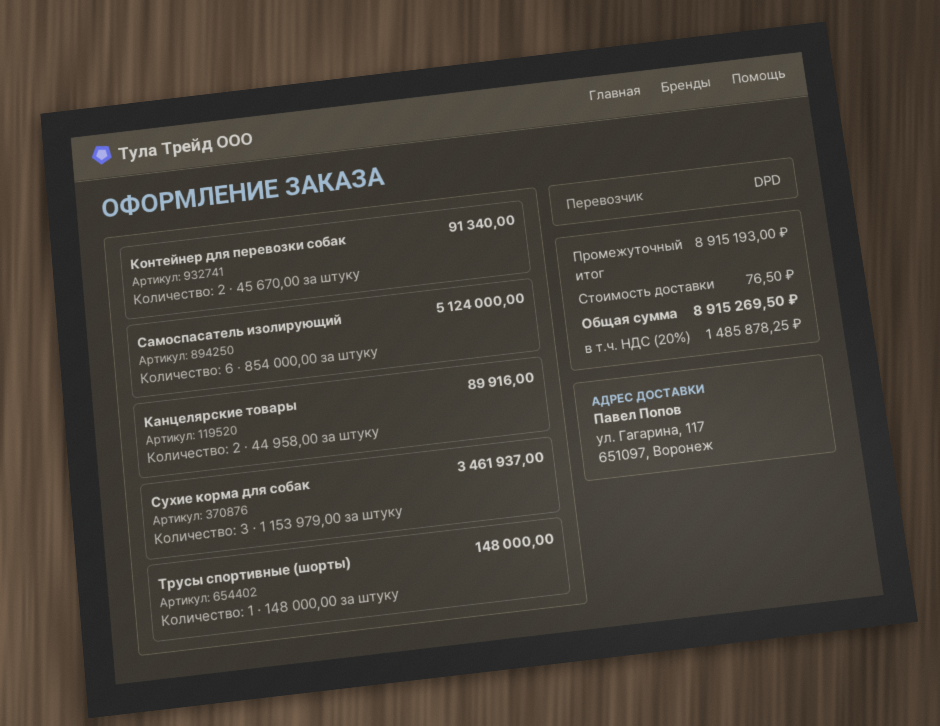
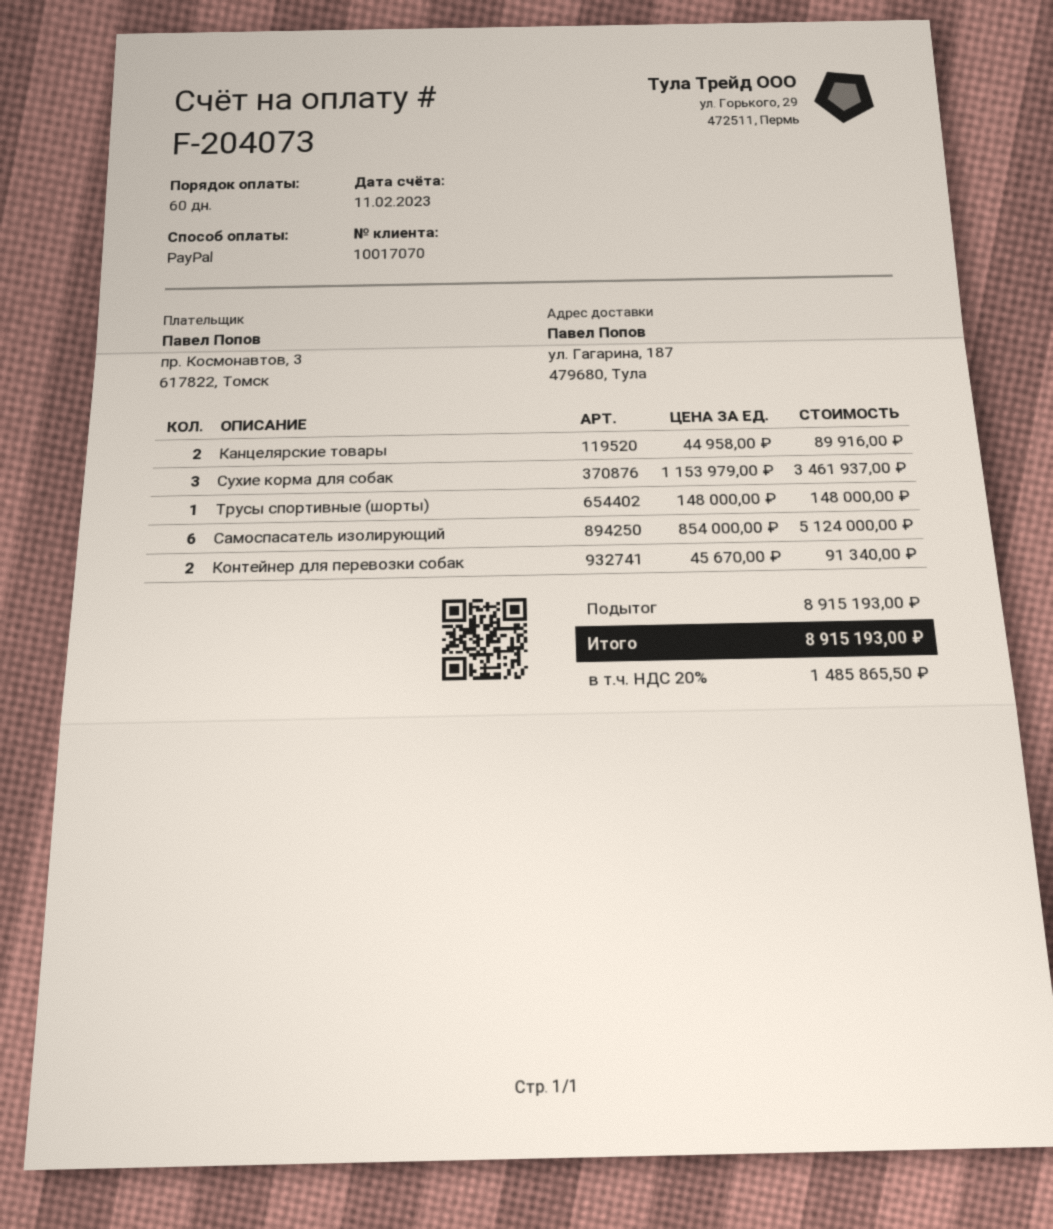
ship to: ул. Гагарина, 117, 651097, Воронеж -> ул. Гагарина, 187, 479680, Тула
shipping: 76.50 -> none
tax: 20% = 1485878.25 -> 20% = 1485865.50
total: 8915269.50 -> 8915193.00

